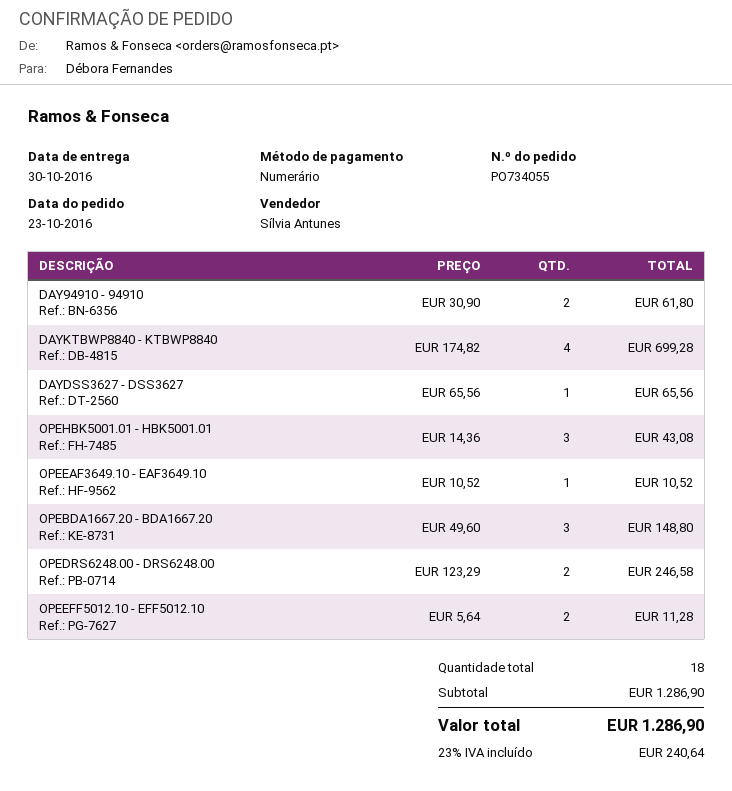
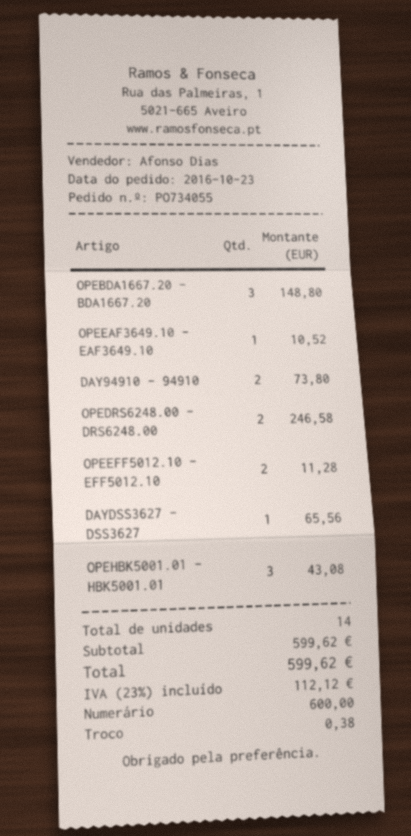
sales rep: Sílvia Antunes -> Afonso Dias
DAY94910 - 94910: 2 for 61.80 -> 2 for 73.80
DAYKTBWP8840 - KTBWP8840: 4 for 699.28 -> none
total quantity: 18 -> 14
subtotal: 1286.90 -> 599.62
tax: 23% = 240.64 -> 23% = 112.12
total: 1286.90 -> 599.62

